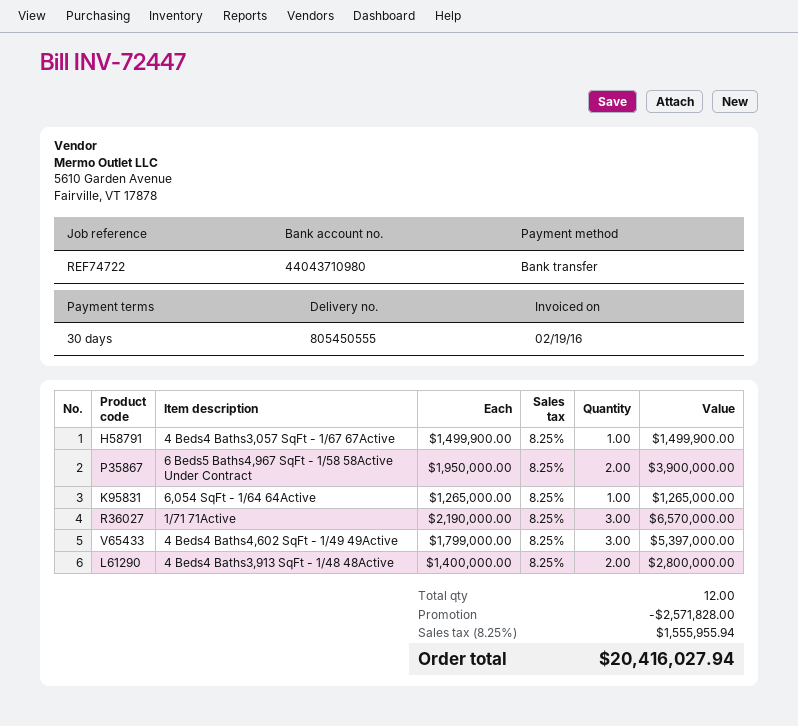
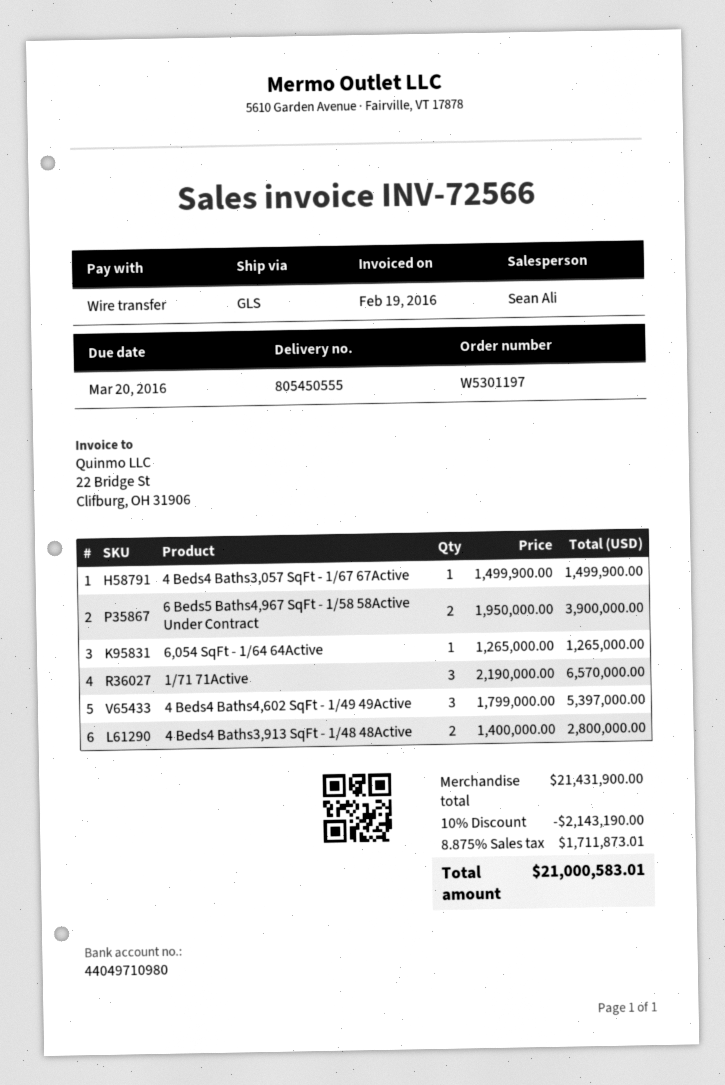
invoice number: INV-72447 -> INV-72566
bank account: 44043710980 -> 44049710980
discount: 2571828.00 -> 2143190.00
tax: 8.25% = 1555955.94 -> 8.875% = 1711873.01
total: 20416027.94 -> 21000583.01

